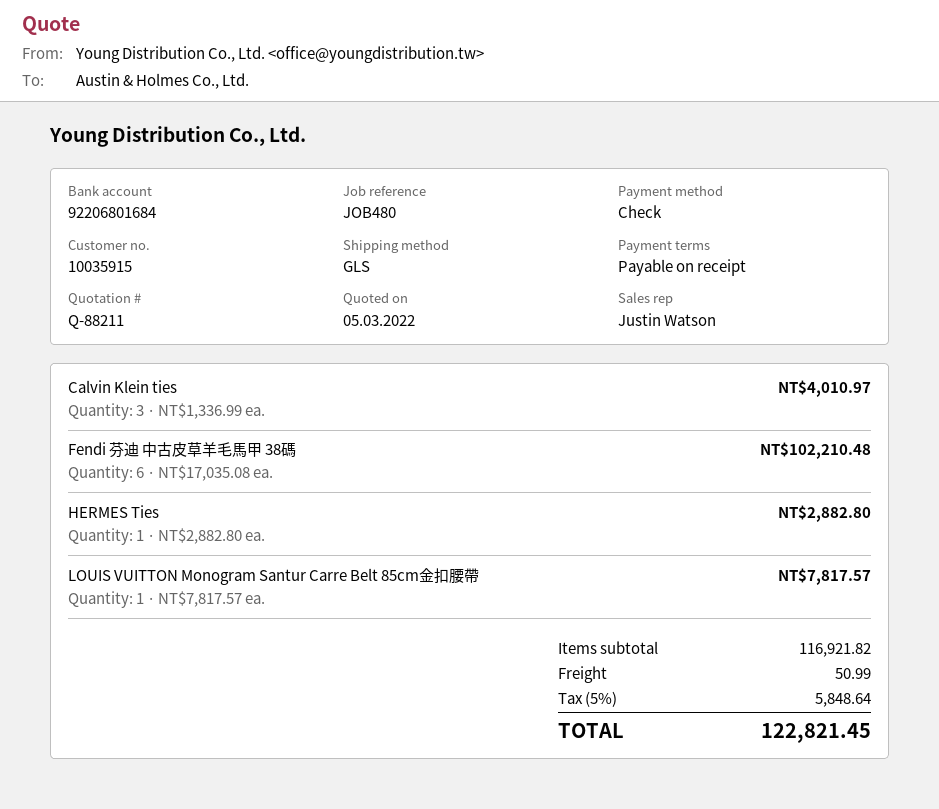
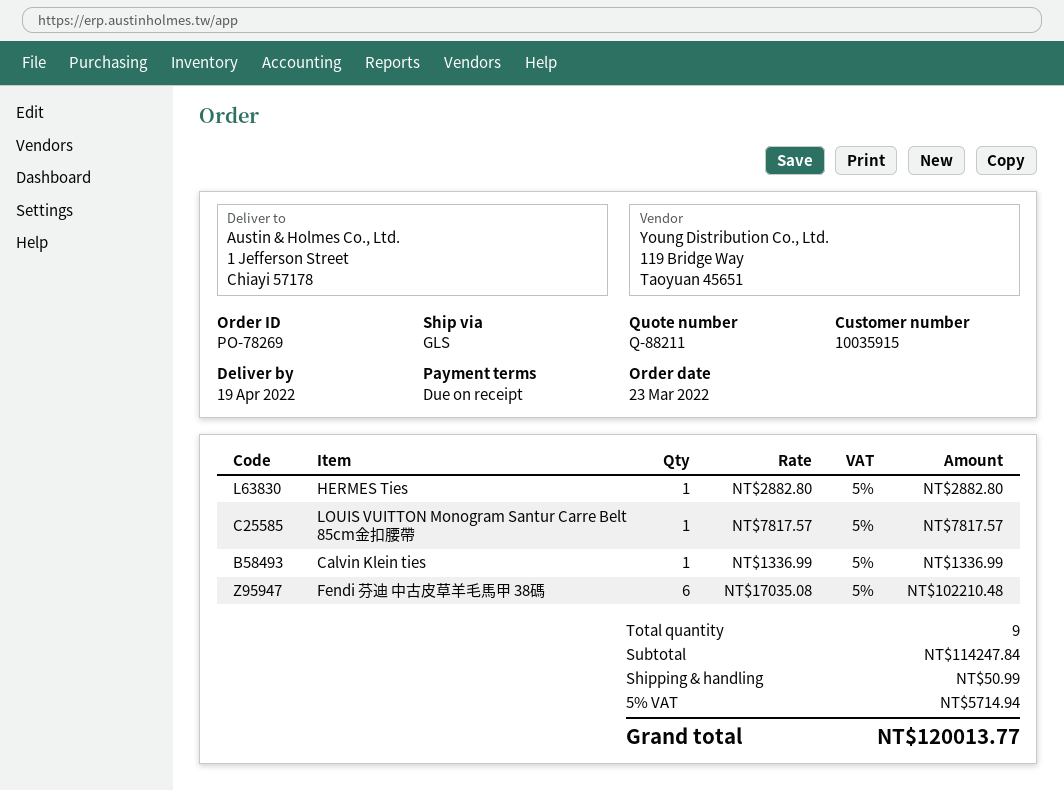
Calvin Klein ties: 3 x 1336.99 = 4010.97 -> 1 x 1336.99 = 1336.99
subtotal: 116921.82 -> 114247.84
tax: 5% = 5848.64 -> 5% = 5714.94
total: 122821.45 -> 120013.77

